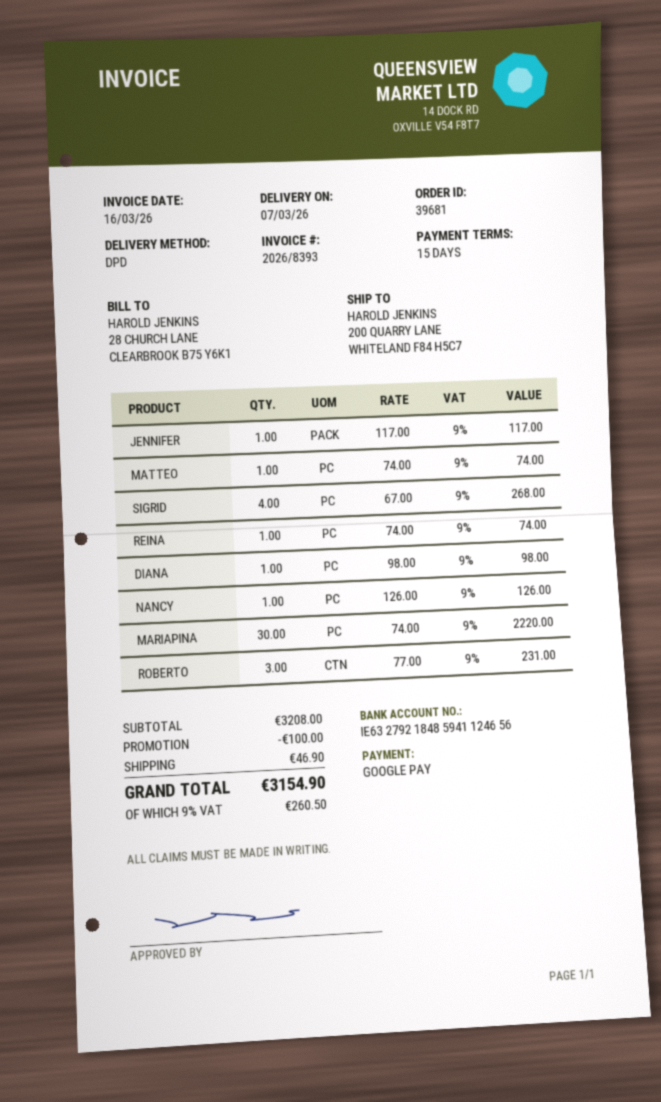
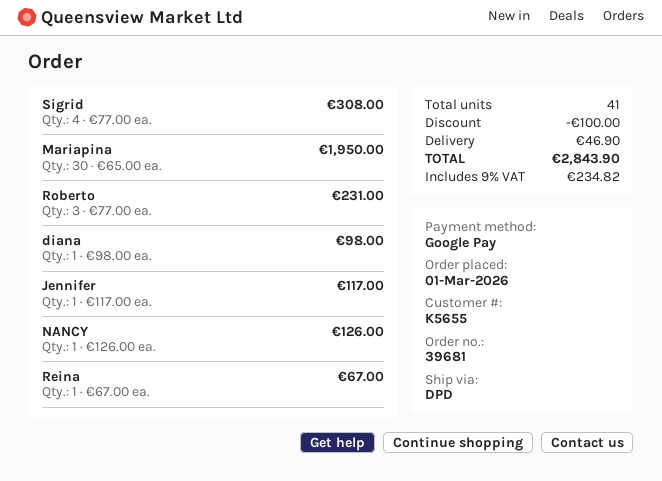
MATTEO: 1 x 74.00 = 74.00 -> none
SIGRID: 4 x 67.00 = 268.00 -> 4 x 77.00 = 308.00
REINA: 1 x 74.00 = 74.00 -> 1 x 67.00 = 67.00
MARIAPINA: 30 x 74.00 = 2220.00 -> 30 x 65.00 = 1950.00
tax: 9% = 260.50 -> 9% = 234.82
total: 3154.90 -> 2843.90

